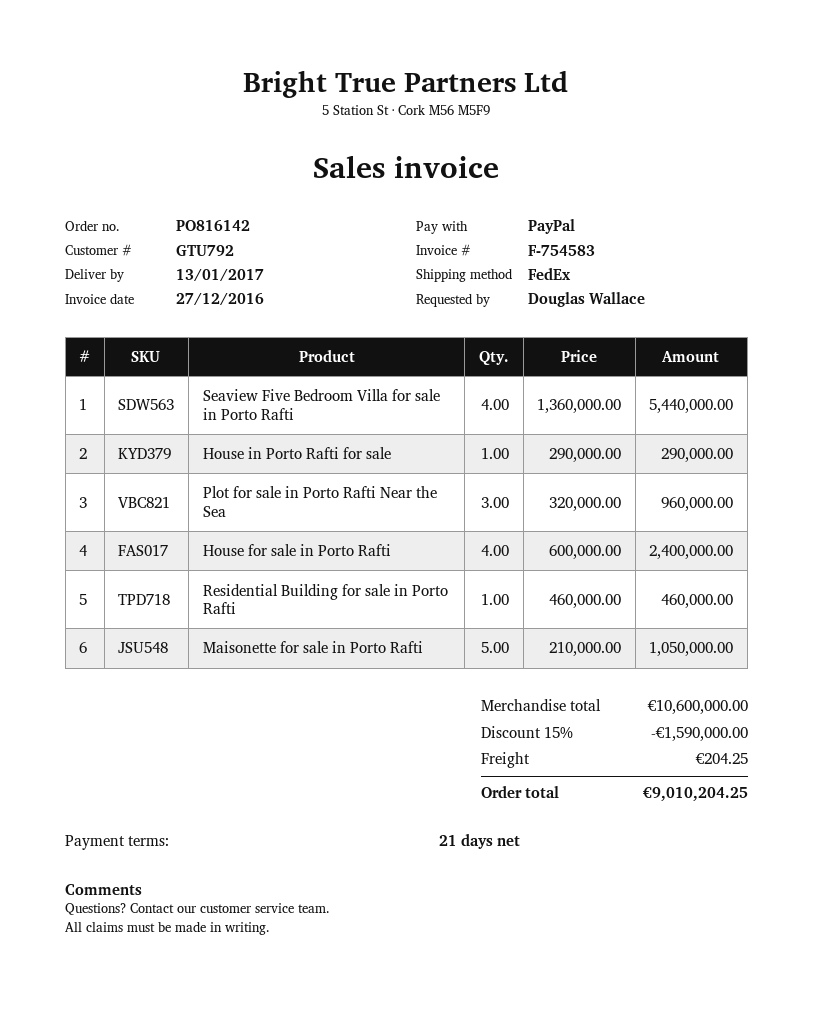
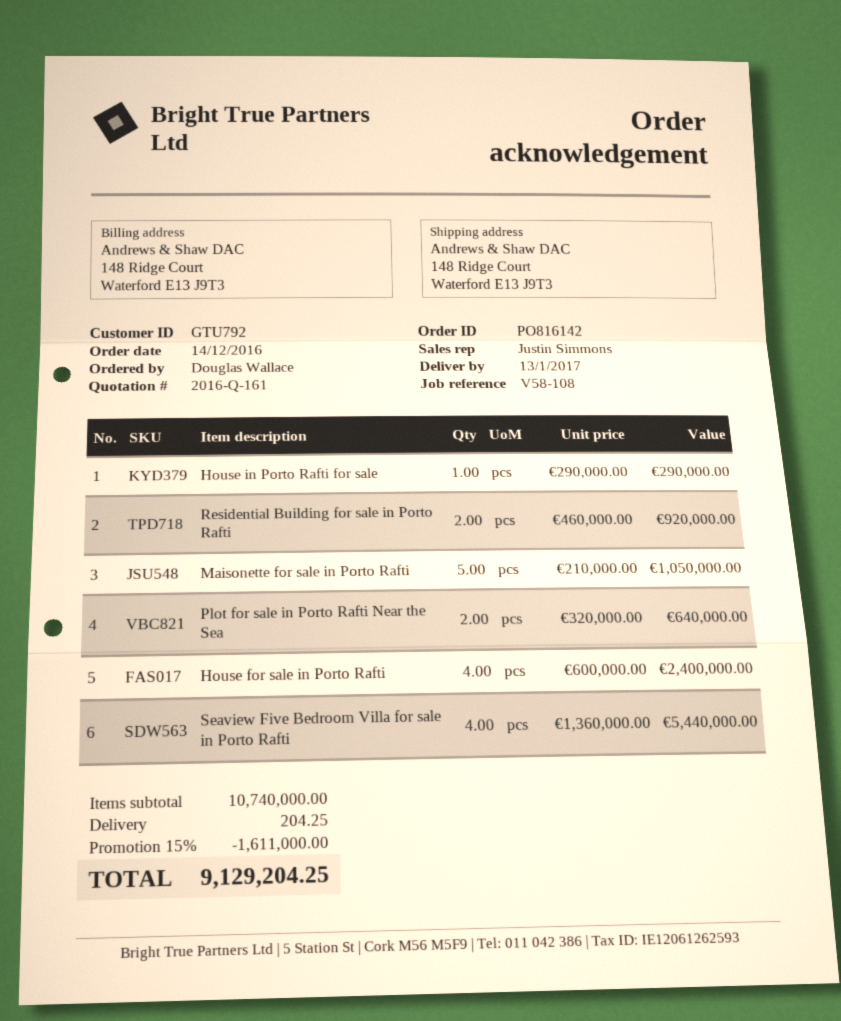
Plot for sale in Porto Rafti Near the Sea: 3 x 320000.00 = 960000.00 -> 2 x 320000.00 = 640000.00
Residential Building for sale in Porto Rafti: 1 x 460000.00 = 460000.00 -> 2 x 460000.00 = 920000.00
subtotal: 10600000.00 -> 10740000.00
discount: 15% = 1590000.00 -> 15% = 1611000.00
total: 9010204.25 -> 9129204.25

